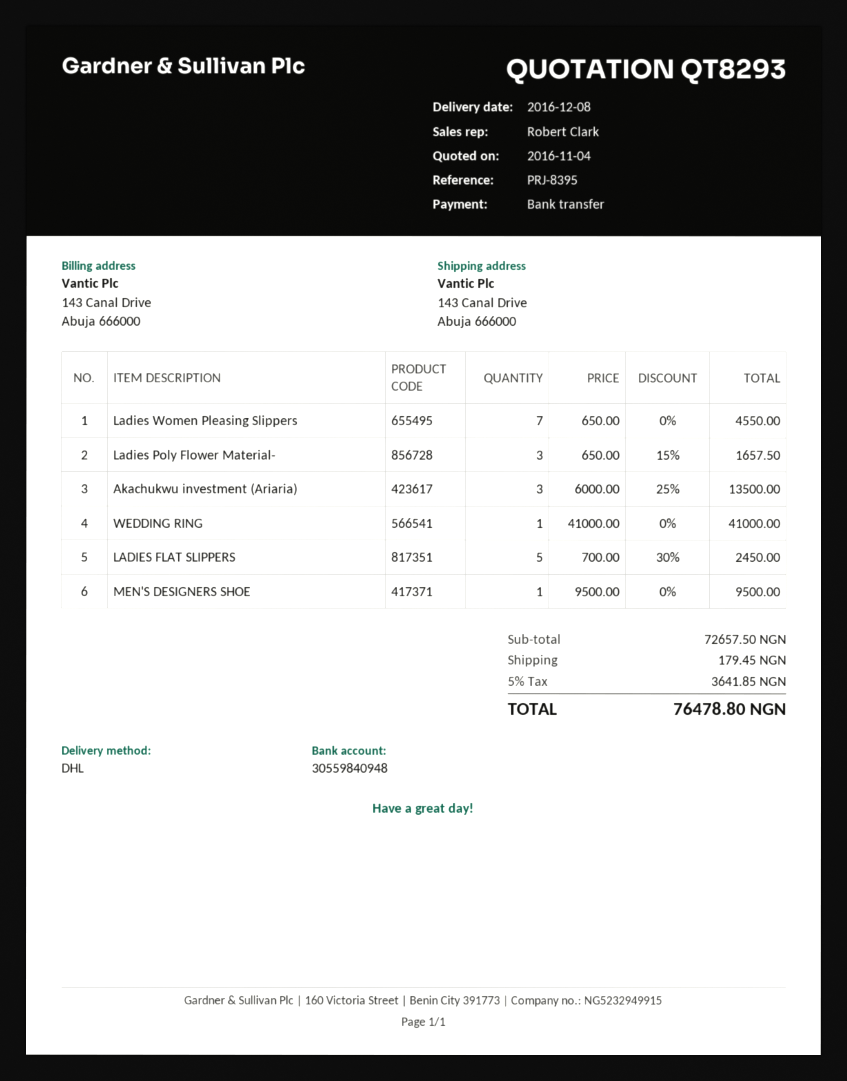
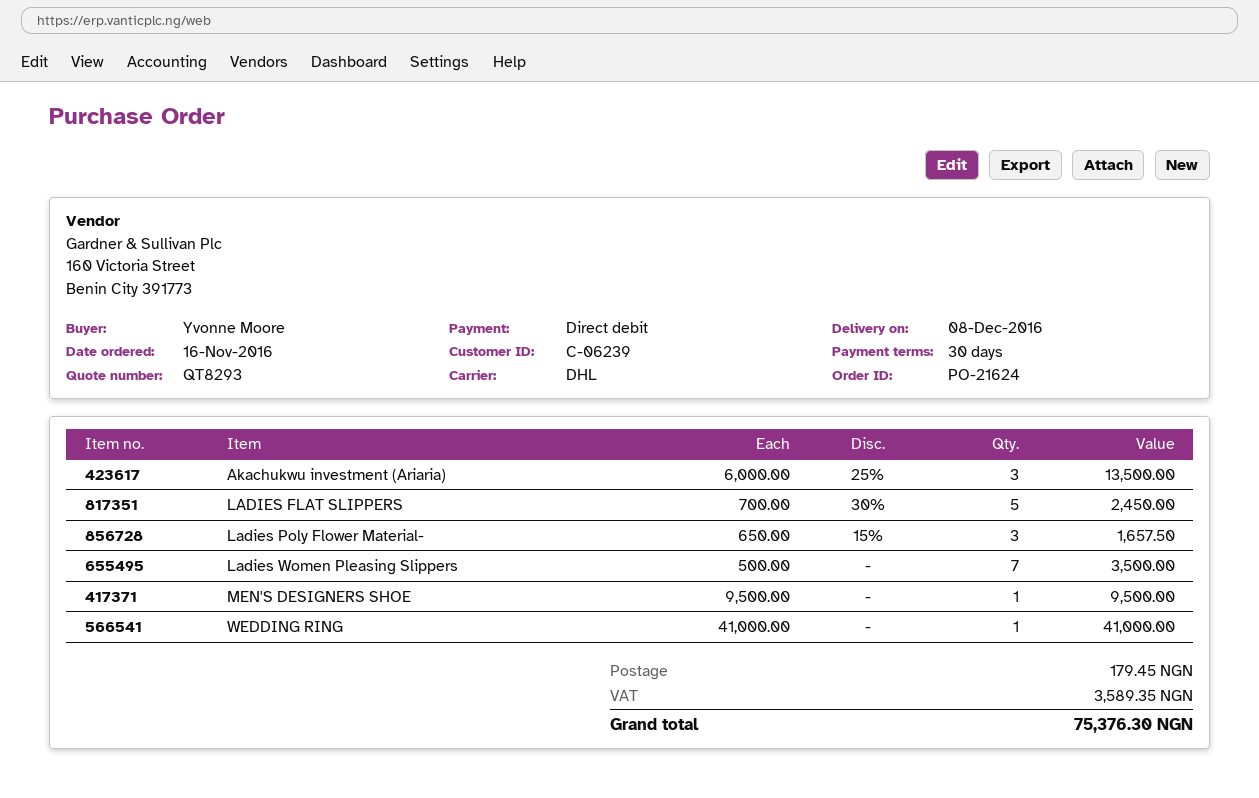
payment method: bank transfer -> direct debit
Ladies Women Pleasing Slippers: 7 x 650.00 = 4550.00 -> 7 x 500.00 = 3500.00
tax: 3641.85 -> 3589.35
total: 76478.80 -> 75376.30

